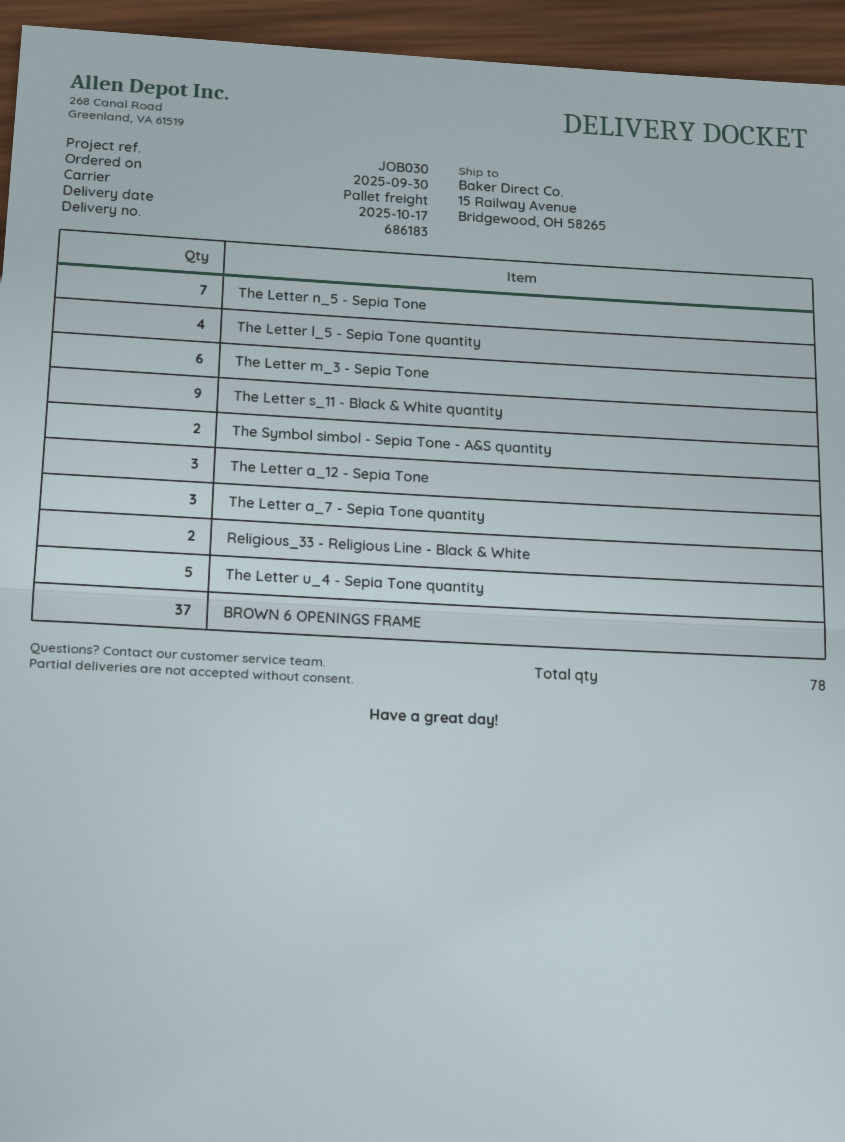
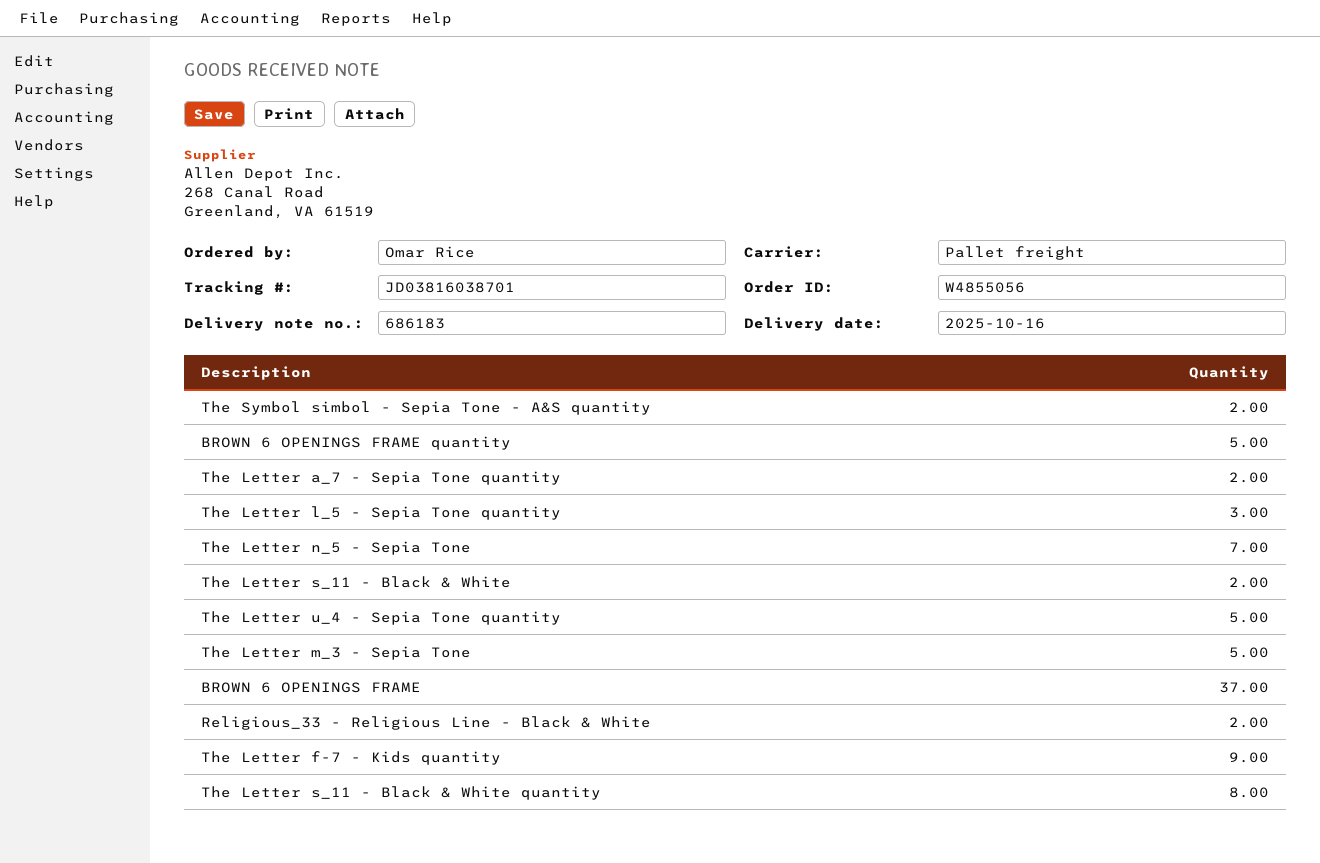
delivery date: 2025-10-17 -> 2025-10-16
The Letter l_5 - Sepia Tone quantity: 4 -> 3
The Letter m_3 - Sepia Tone: 6 -> 5
The Letter s_11 - Black & White quantity: 9 -> 8
The Letter a_12 - Sepia Tone: 3 -> none
The Letter a_7 - Sepia Tone quantity: 3 -> 2
BROWN 6 OPENINGS FRAME quantity: none -> 5
The Letter s_11 - Black & White: none -> 2
The Letter f-7 - Kids quantity: none -> 9

